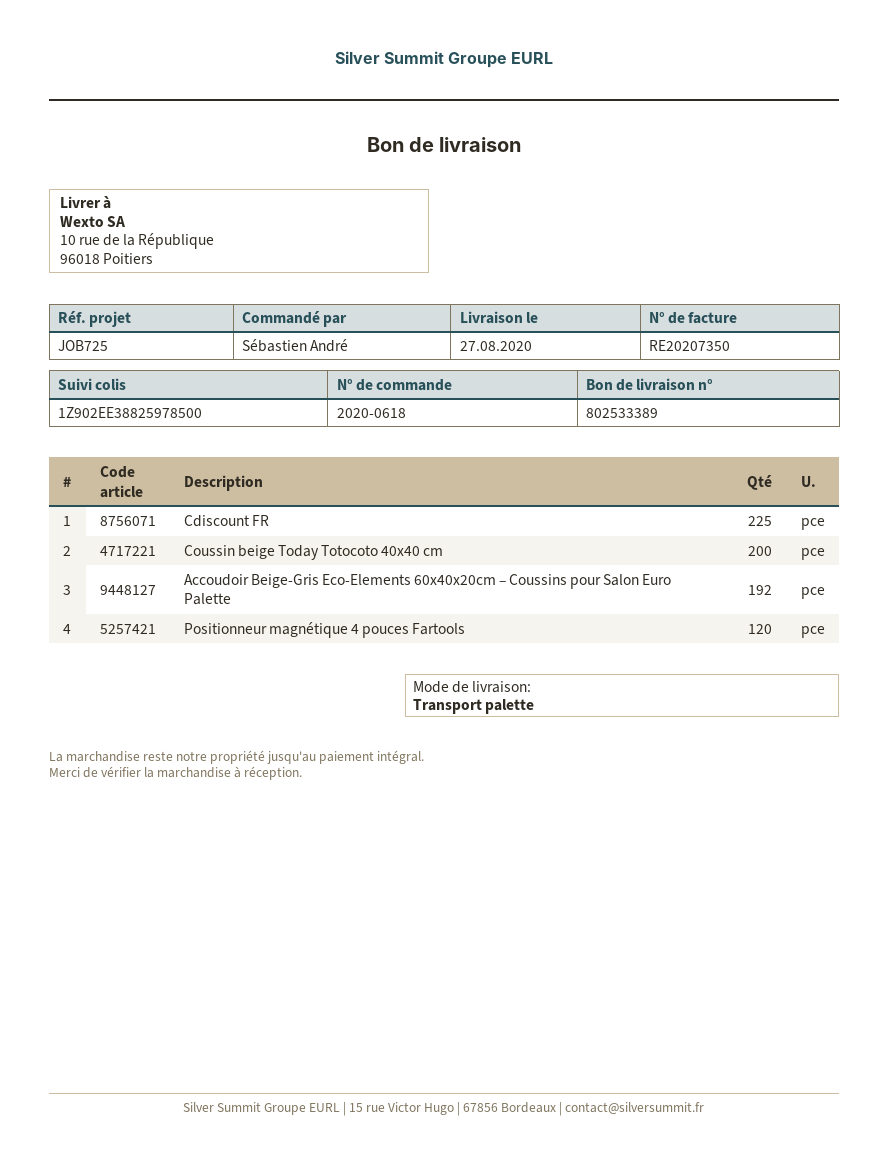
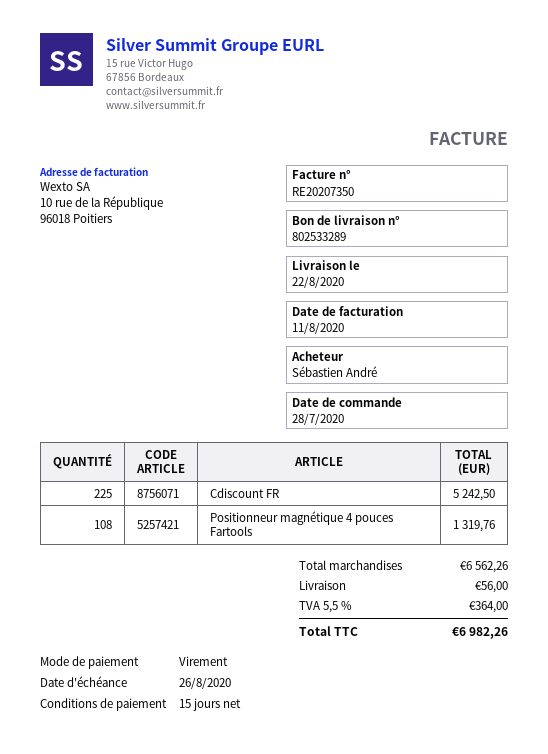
delivery note number: 802533389 -> 802533289
delivery date: 2020-08-27 -> 2020-08-22
Coussin beige Today Totocoto 40x40 cm: 200 -> none
Accoudoir Beige‑Gris Eco‑Elements 60x40x20cm – Coussins pour Salon Euro Palette: 192 -> none
Positionneur magnétique 4 pouces Fartools: 120 -> 108

